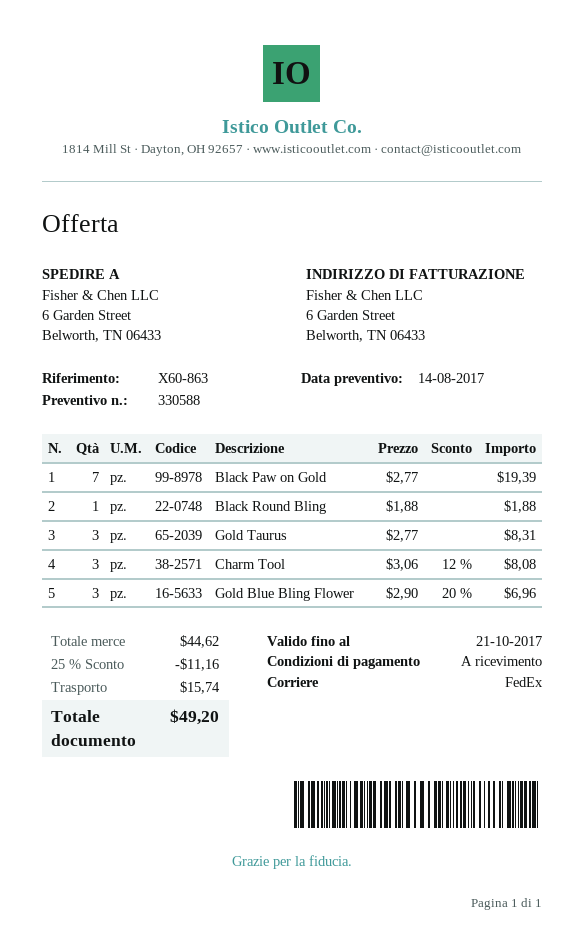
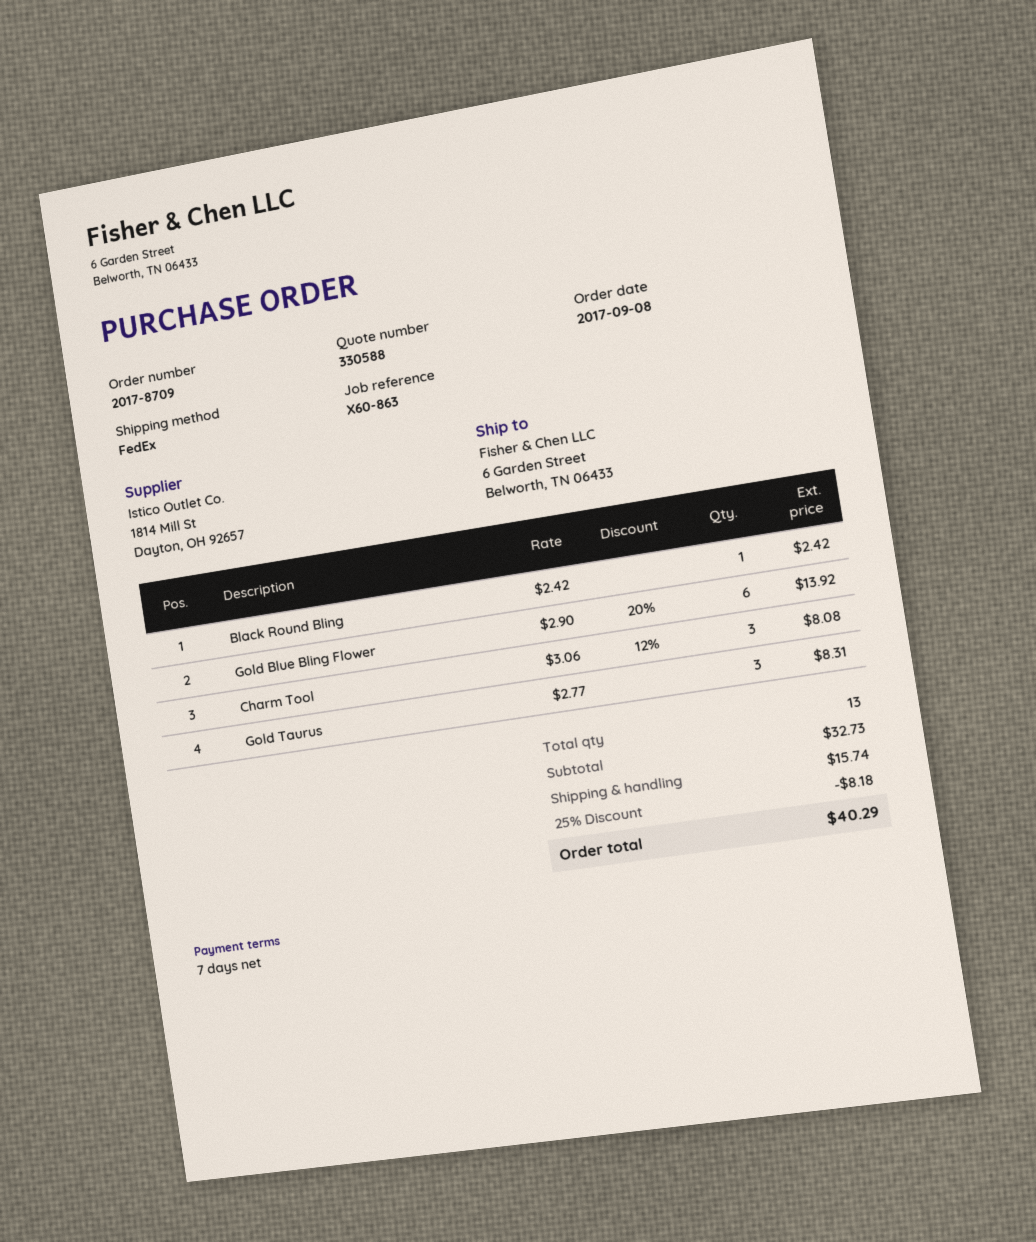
payment terms: on receipt -> 7 days
Black Paw on Gold: 7 x 2.77 = 19.39 -> none
Black Round Bling: 1 x 1.88 = 1.88 -> 1 x 2.42 = 2.42
Gold Blue Bling Flower: 3 x 2.90 - 20% = 6.96 -> 6 x 2.90 - 20% = 13.92
subtotal: 44.62 -> 32.73
discount: 25% = 11.16 -> 25% = 8.18
total: 49.20 -> 40.29

